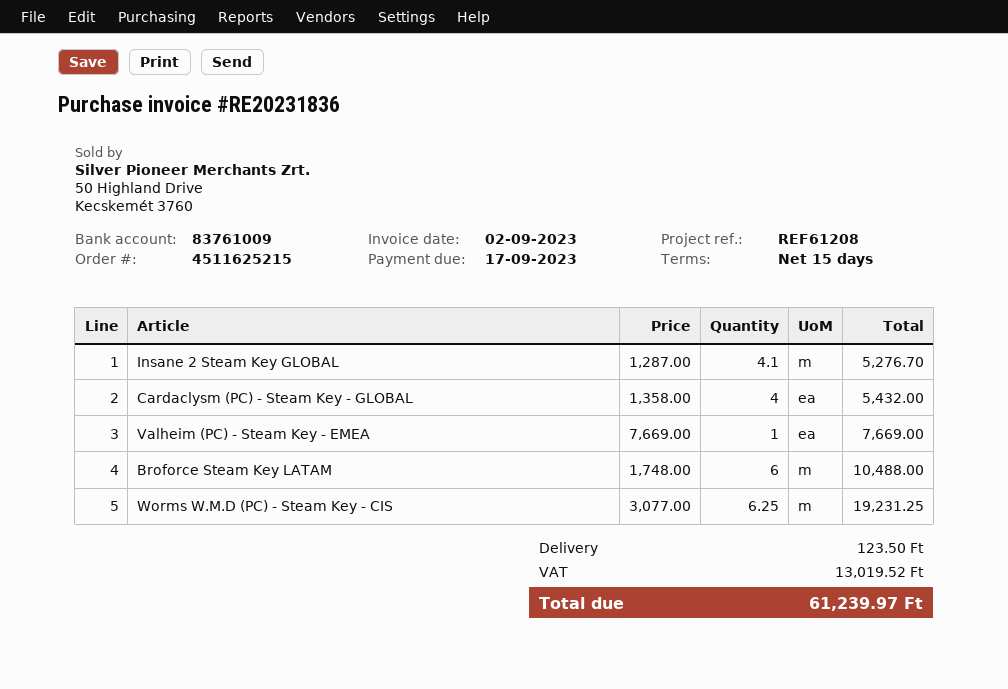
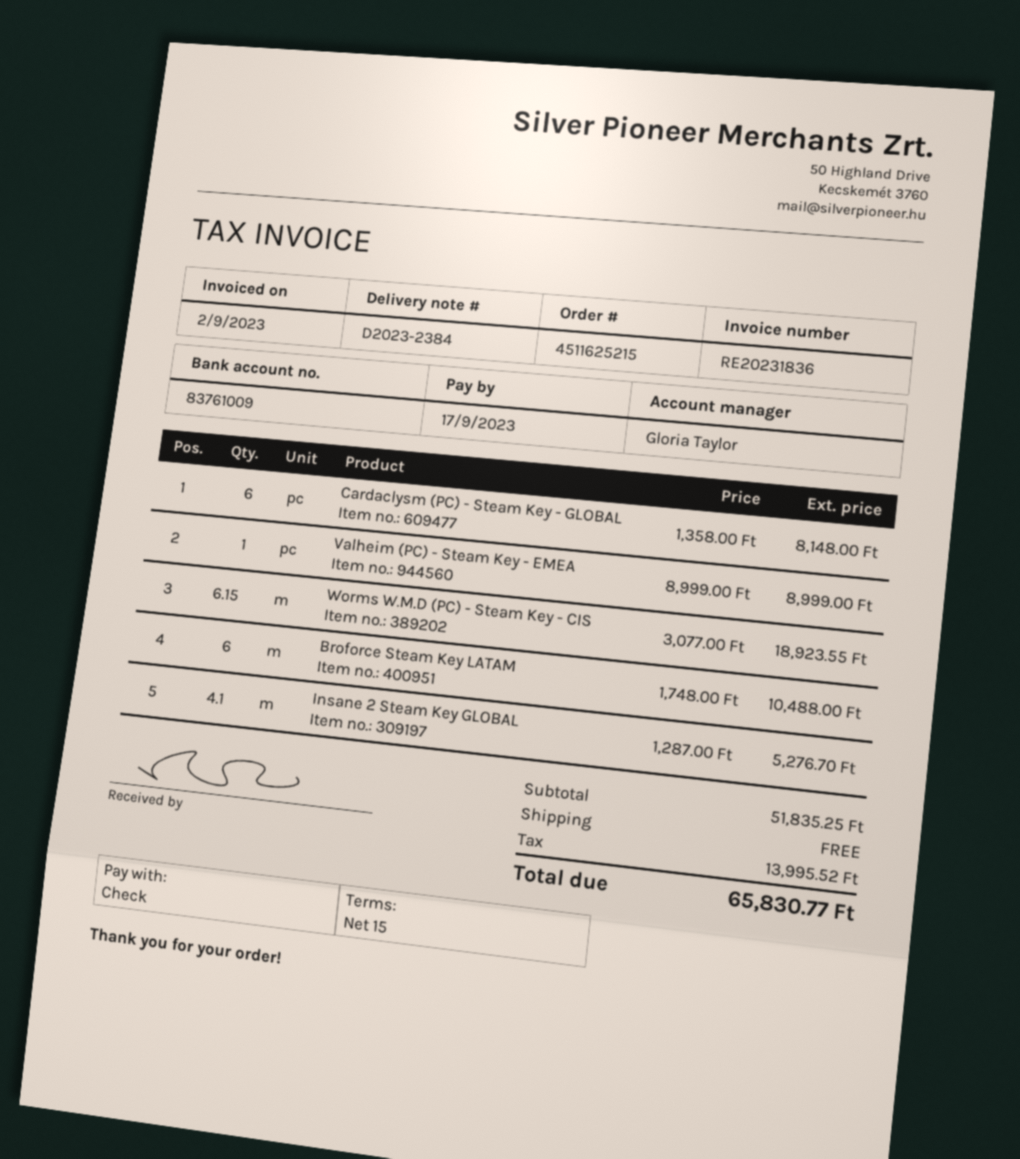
Cardaclysm (PC) - Steam Key - GLOBAL: 4 x 1358.00 = 5432.00 -> 6 x 1358.00 = 8148.00
Valheim (PC) - Steam Key - EMEA: 1 x 7669.00 = 7669.00 -> 1 x 8999.00 = 8999.00
Worms W.M.D (PC) - Steam Key - CIS: 6.25 x 3077.00 = 19231.25 -> 6.15 x 3077.00 = 18923.55
shipping: 123.50 -> 0.00
tax: 13019.52 -> 13995.52
total: 61239.97 -> 65830.77

